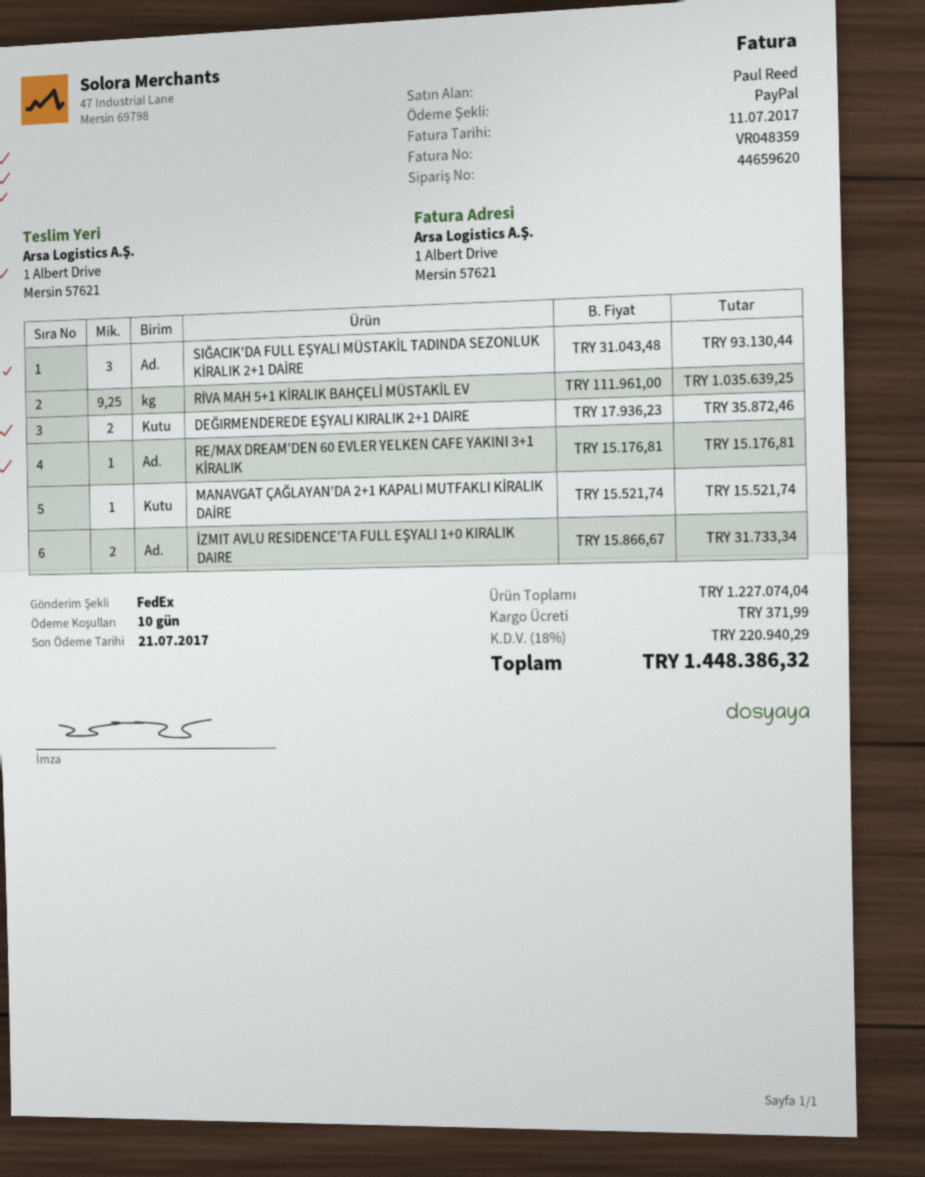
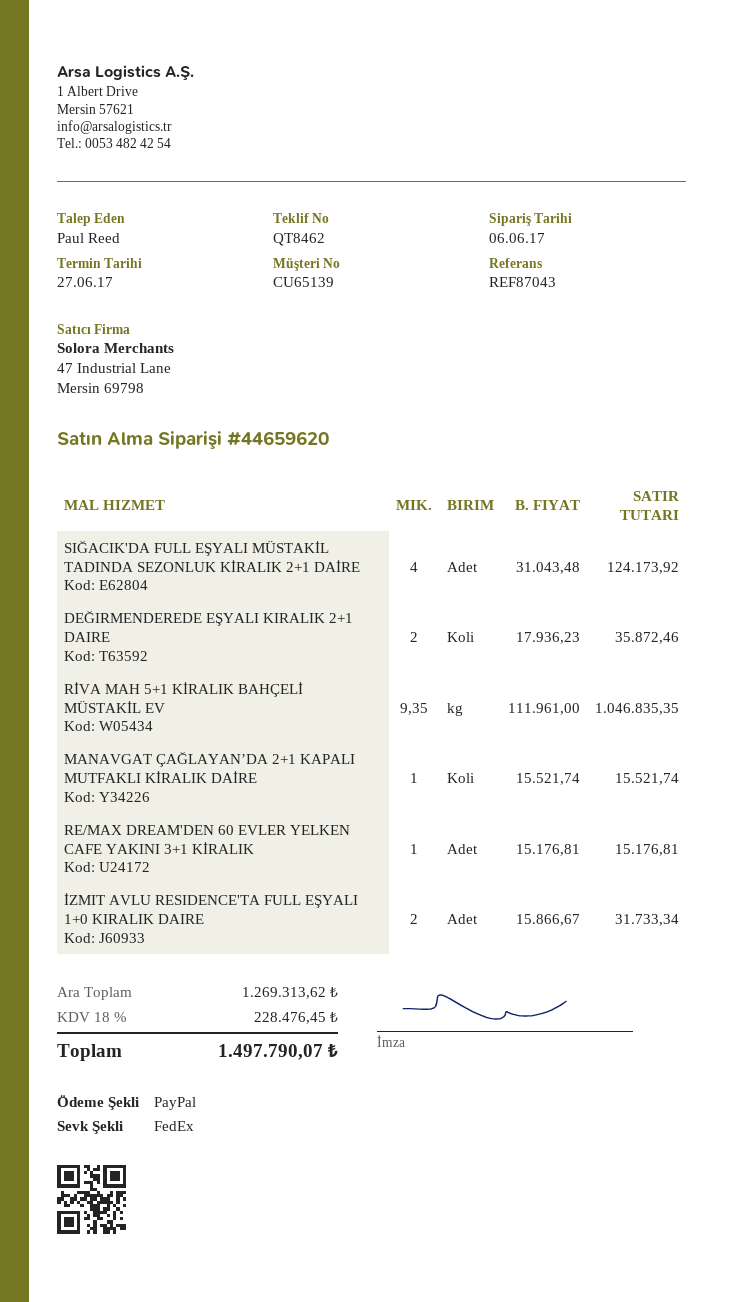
SIĞACIK'DA FULL EŞYALI MÜSTAKİL TADINDA SEZONLUK KİRALIK 2+1 DAİRE: 3 x 31043.48 = 93130.44 -> 4 x 31043.48 = 124173.92
RİVA MAH 5+1 KİRALIK BAHÇELİ MÜSTAKİL EV: 9.25 x 111961.00 = 1035639.25 -> 9.35 x 111961.00 = 1046835.35
subtotal: 1227074.04 -> 1269313.62
shipping: 371.99 -> none
tax: 18% = 220940.29 -> 18% = 228476.45
total: 1448386.32 -> 1497790.07

